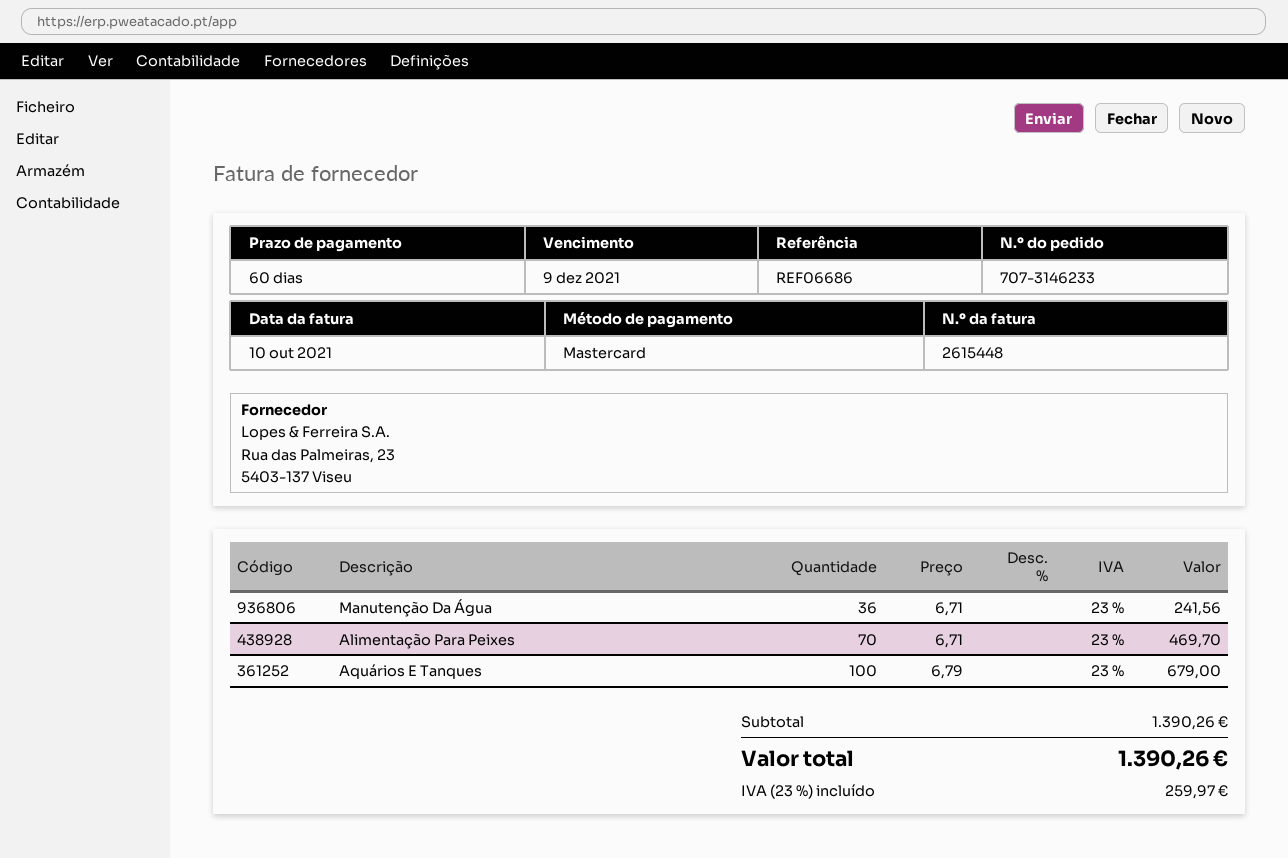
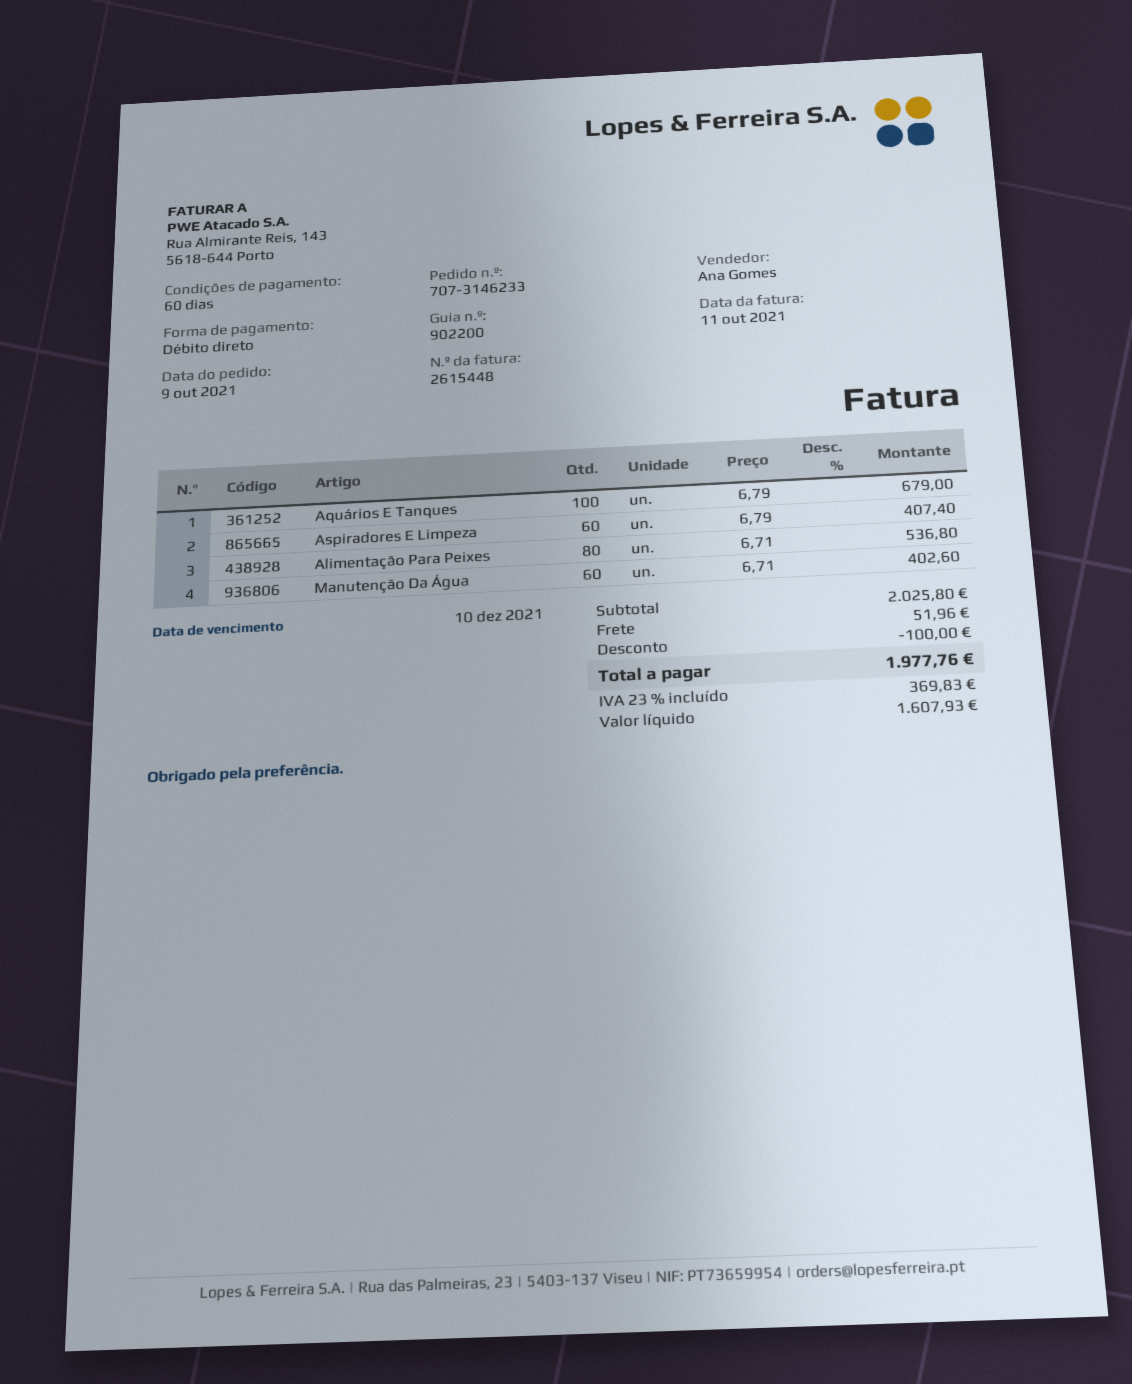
invoice date: 2021-10-10 -> 2021-10-11
due date: 2021-12-09 -> 2021-12-10
payment method: Mastercard -> direct debit
Manutenção Da Água: 36 x 6.71 = 241.56 -> 60 x 6.71 = 402.60
Alimentação Para Peixes: 70 x 6.71 = 469.70 -> 80 x 6.71 = 536.80
Aspiradores E Limpeza: none -> 60 x 6.79 = 407.40
subtotal: 1390.26 -> 2025.80
discount: none -> 100.00
shipping: none -> 51.96
tax: 23% = 259.97 -> 23% = 369.83
total: 1390.26 -> 1977.76

